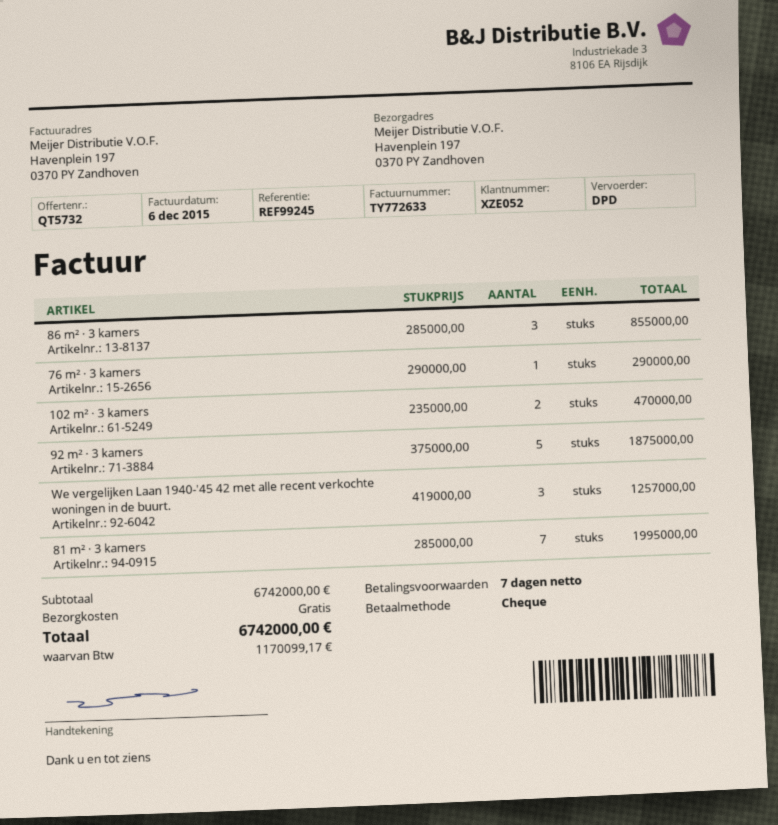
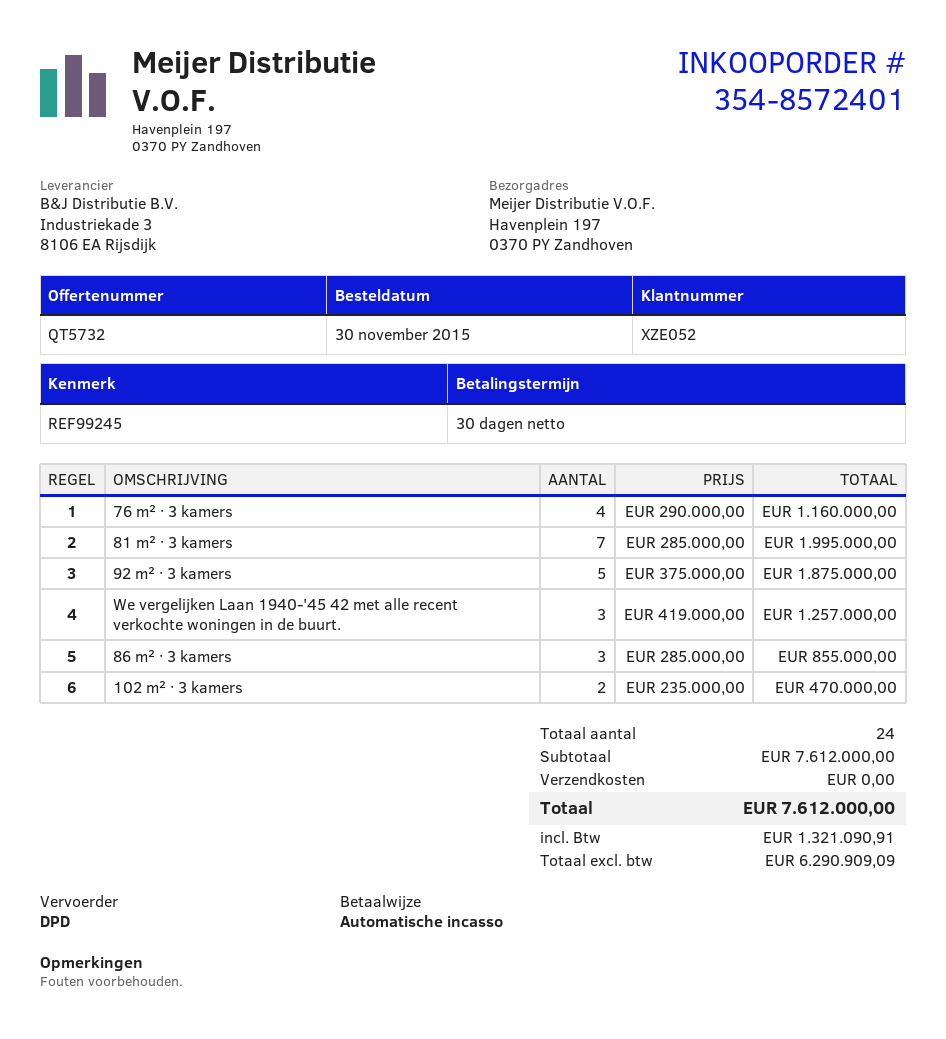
payment terms: 7 days -> 30 days
payment method: cheque -> direct debit
76 m² · 3 kamers: 1 x 290000.00 = 290000.00 -> 4 x 290000.00 = 1160000.00
subtotal: 6742000.00 -> 7612000.00
tax: 1170099.17 -> 1321090.91
total: 6742000.00 -> 7612000.00

